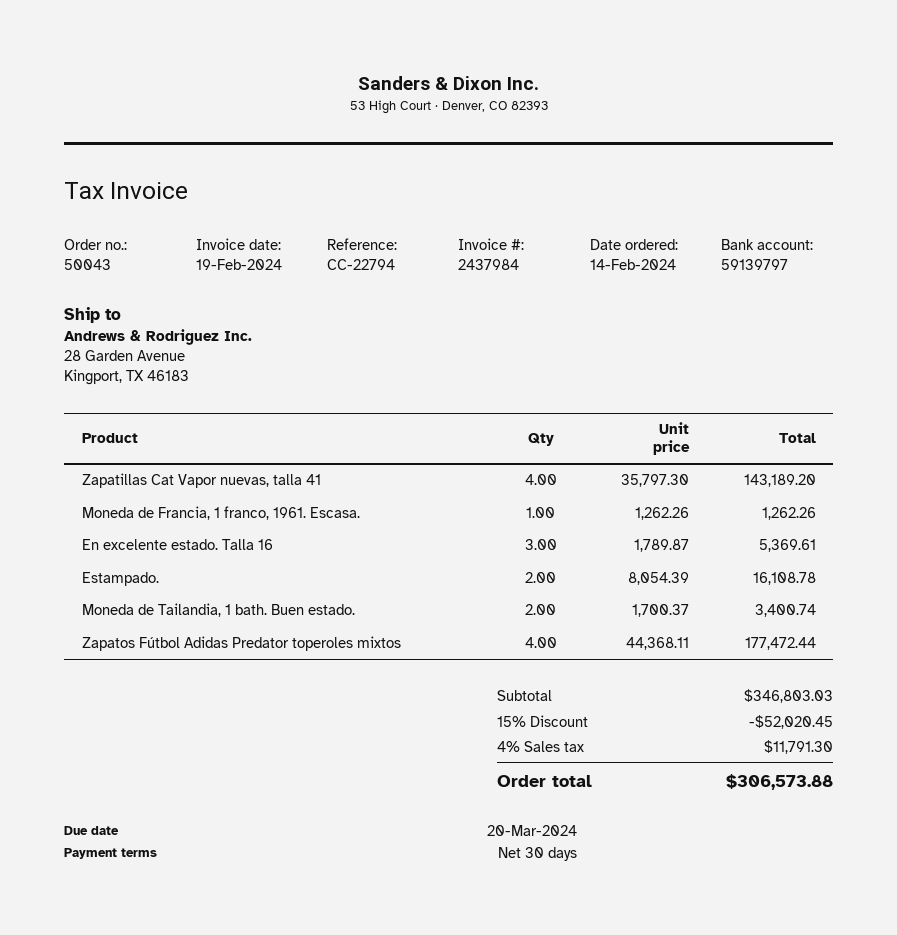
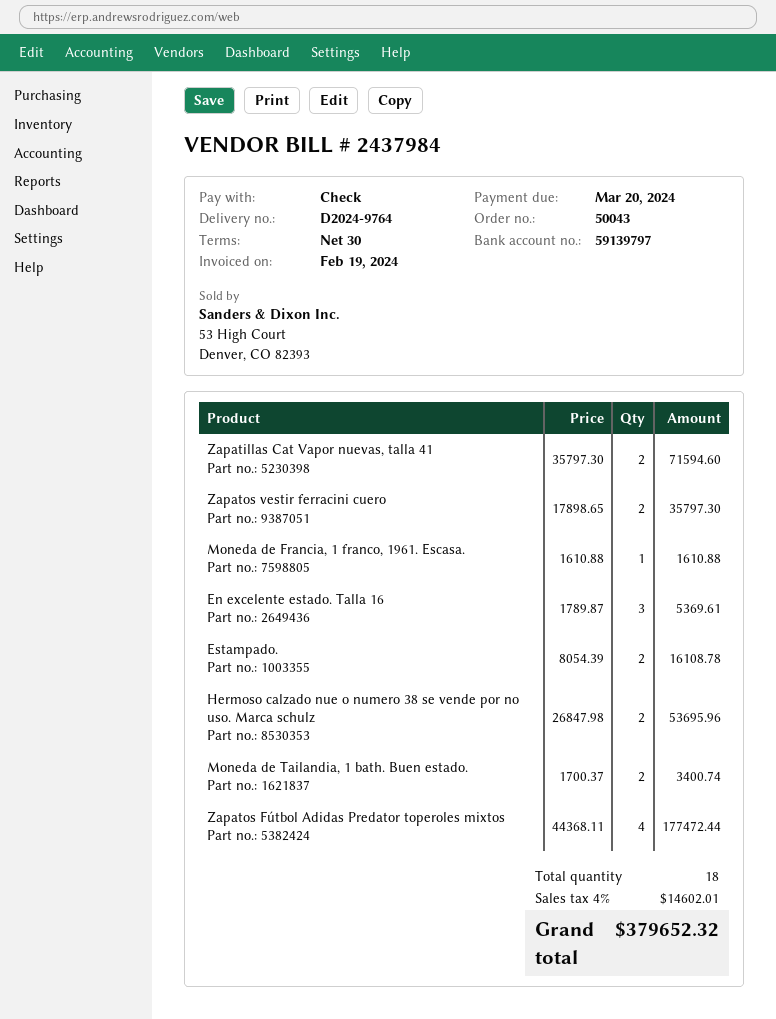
Zapatillas Cat Vapor nuevas, talla 41: 4 x 35797.30 = 143189.20 -> 2 x 35797.30 = 71594.60
Moneda de Francia, 1 franco, 1961. Escasa.: 1 x 1262.26 = 1262.26 -> 1 x 1610.88 = 1610.88
Zapatos vestir ferracini cuero: none -> 2 x 17898.65 = 35797.30
Hermoso calzado nue o numero 38 se vende por no uso. Marca schulz: none -> 2 x 26847.98 = 53695.96
discount: 15% = 52020.45 -> none
tax: 4% = 11791.30 -> 4% = 14602.01
total: 306573.88 -> 379652.32

